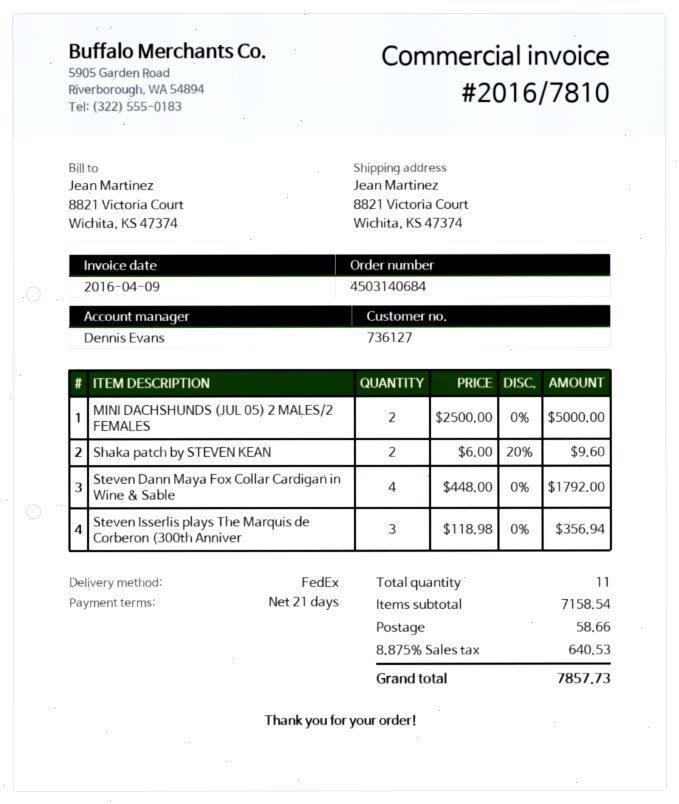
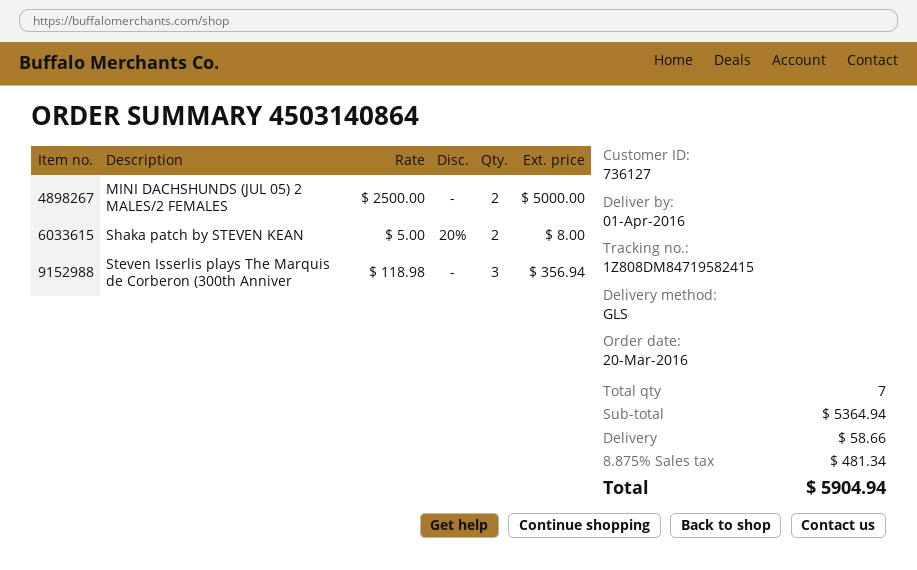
order number: 4503140684 -> 4503140864
shipping method: FedEx -> GLS
Shaka patch by STEVEN KEAN: 2 x 6.00 - 20% = 9.60 -> 2 x 5.00 - 20% = 8.00
Steven Dann Maya Fox Collar Cardigan in Wine & Sable: 4 x 448.00 = 1792.00 -> none
total quantity: 11 -> 7
subtotal: 7158.54 -> 5364.94
tax: 8.875% = 640.53 -> 8.875% = 481.34
total: 7857.73 -> 5904.94

